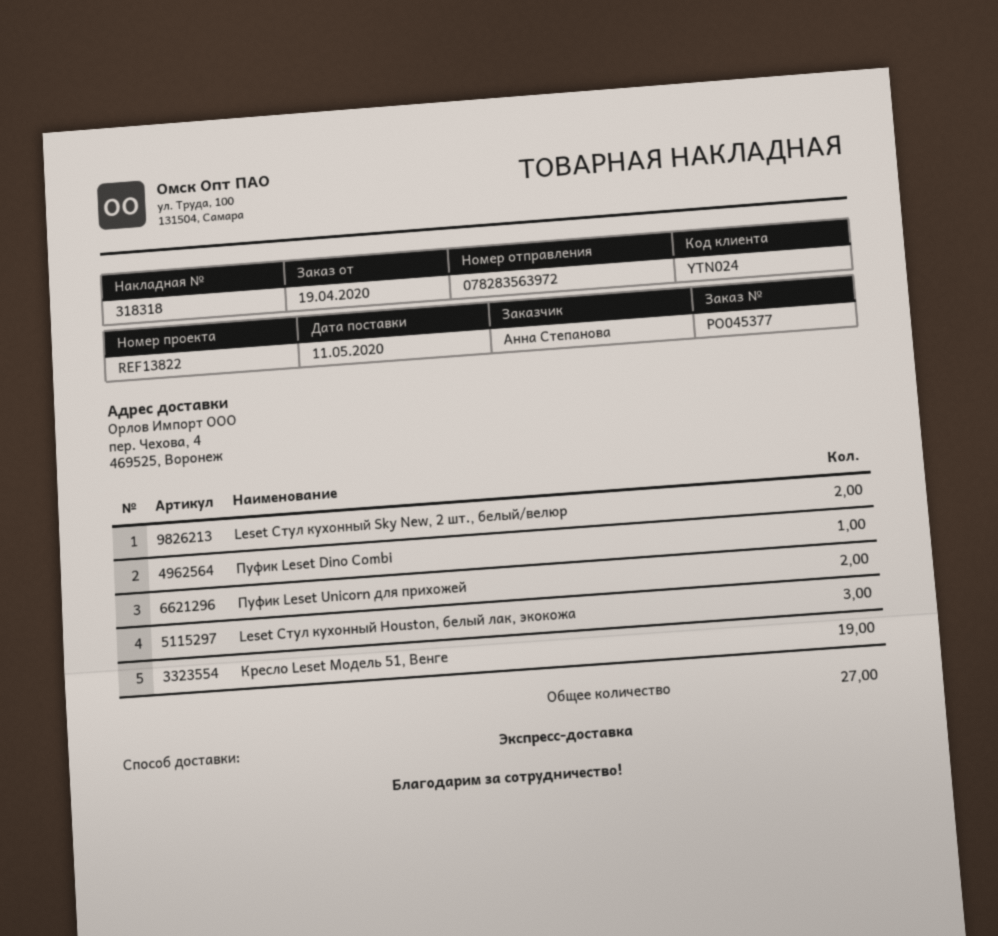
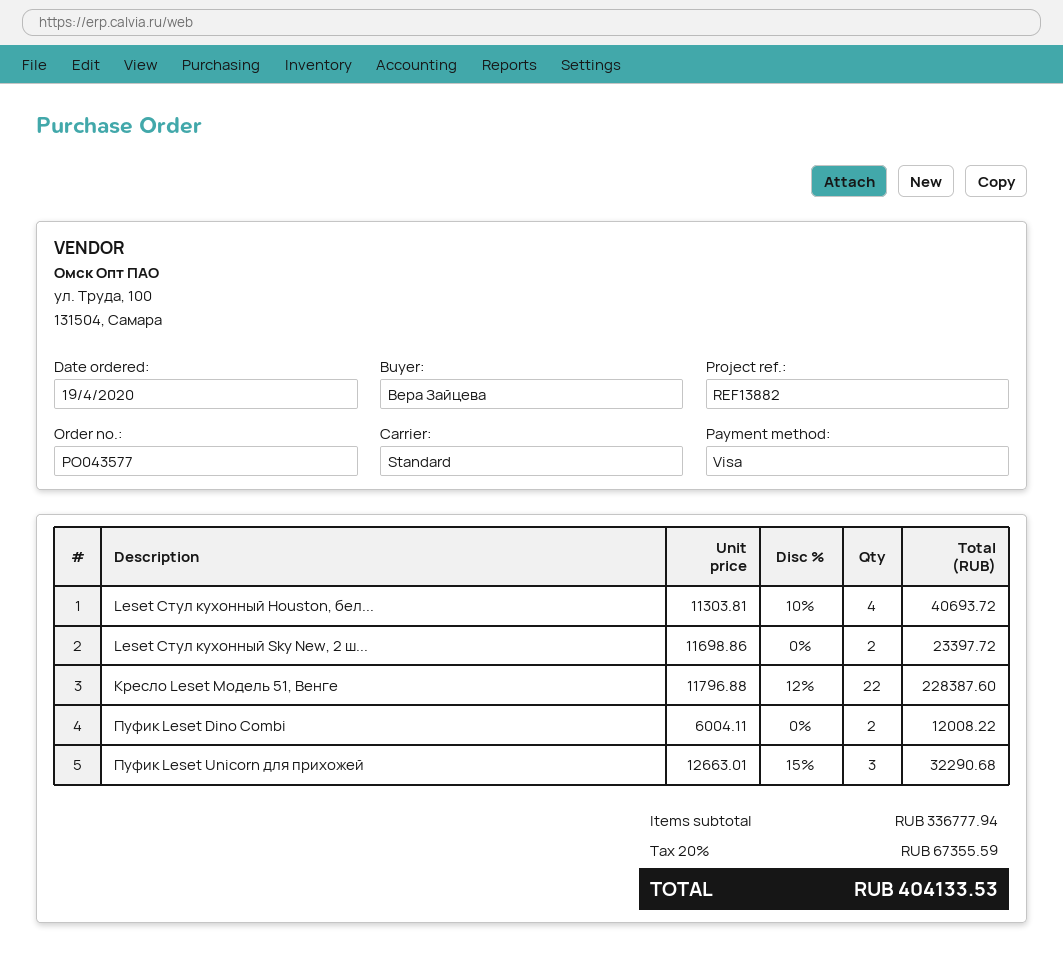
order number: PO045377 -> PO043577
reference: REF13822 -> REF13882
ordered by: Анна Степанова -> Вера Зайцева
shipping method: express -> standard
Пуфик Leset Dino Combi: 1 -> 2
Пуфик Leset Unicorn для прихожей: 2 -> 3
Leset Стул кухонный Houston, белый лак, экокожа: 3 -> 4
Кресло Leset Модель 51, Венге: 19 -> 22

